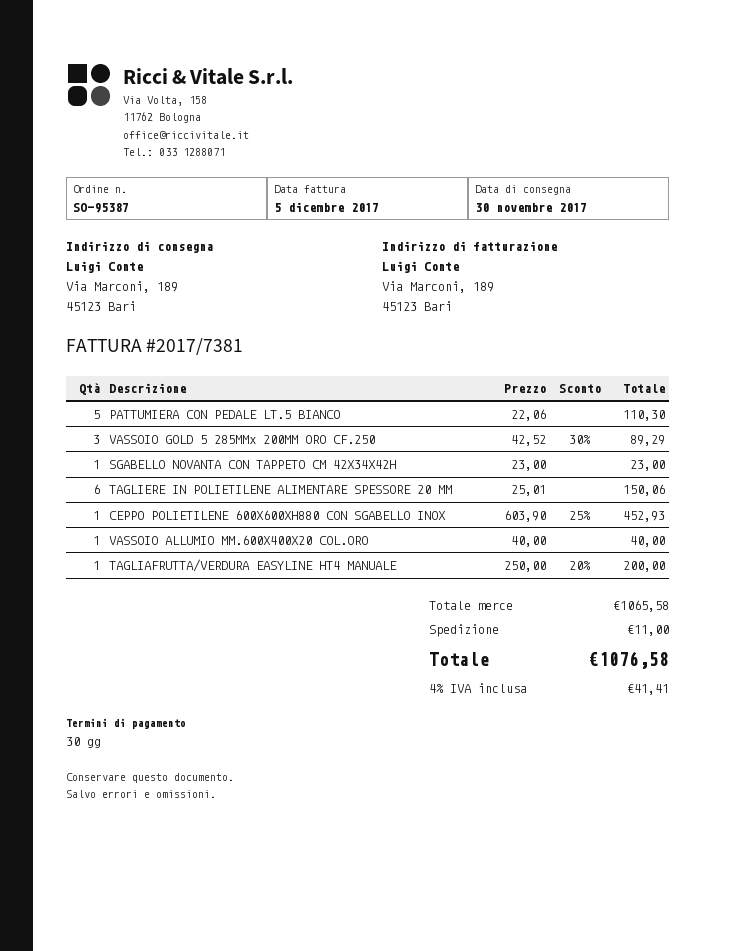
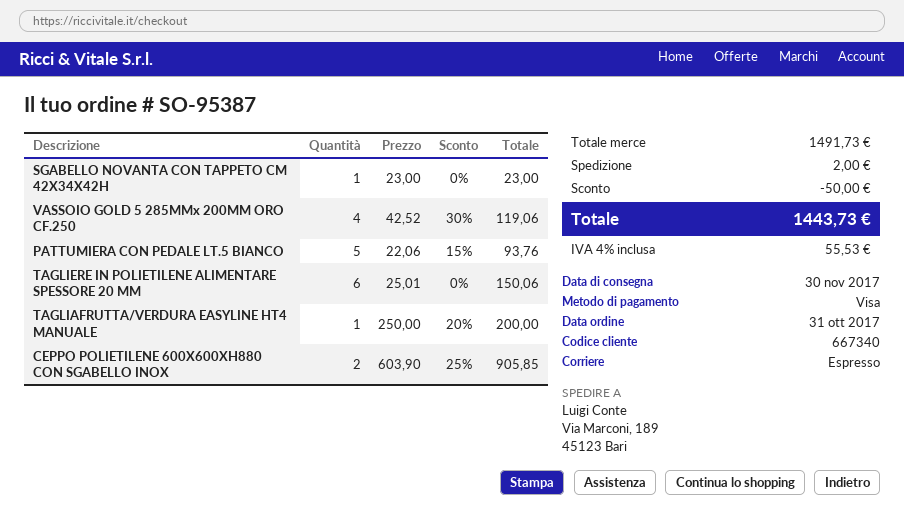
PATTUMIERA CON PEDALE LT.5 BIANCO: 5 x 22.06 = 110.30 -> 5 x 22.06 - 15% = 93.76
VASSOIO GOLD 5 285MMx 200MM ORO CF.250: 3 x 42.52 - 30% = 89.29 -> 4 x 42.52 - 30% = 119.06
CEPPO POLIETILENE 600X600XH880 CON SGABELLO INOX: 1 x 603.90 - 25% = 452.93 -> 2 x 603.90 - 25% = 905.85
VASSOIO ALLUMIO MM.600X400X20 COL.ORO: 1 x 40.00 = 40.00 -> none
subtotal: 1065.58 -> 1491.73
discount: none -> 50.00
shipping: 11.00 -> 2.00
tax: 4% = 41.41 -> 4% = 55.53
total: 1076.58 -> 1443.73

